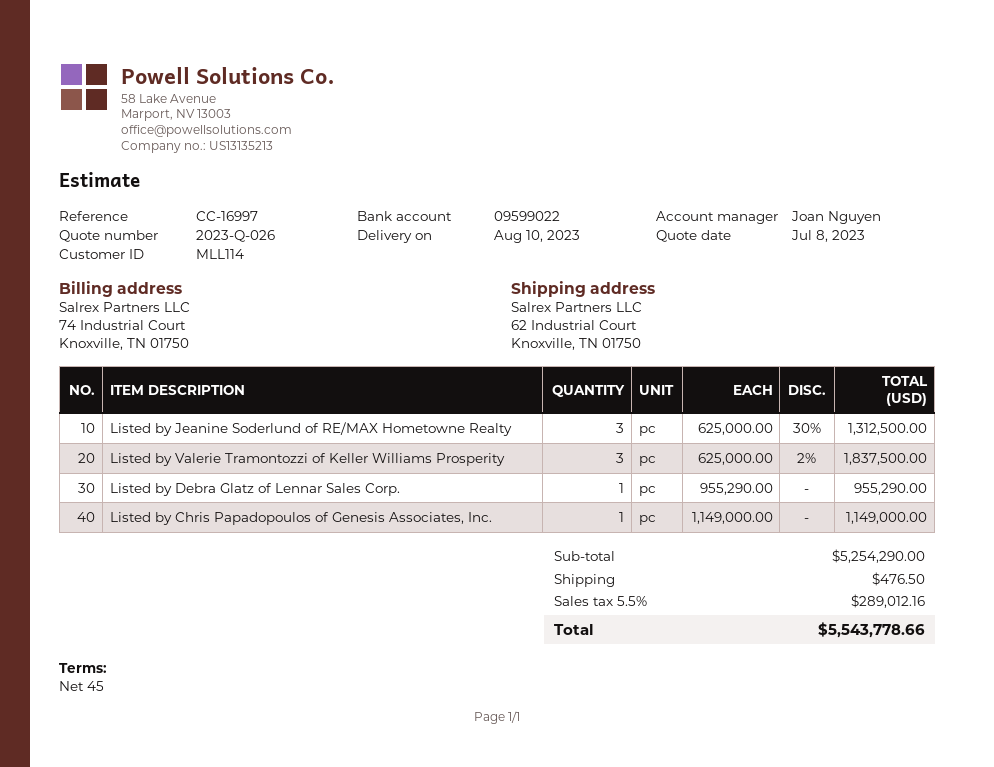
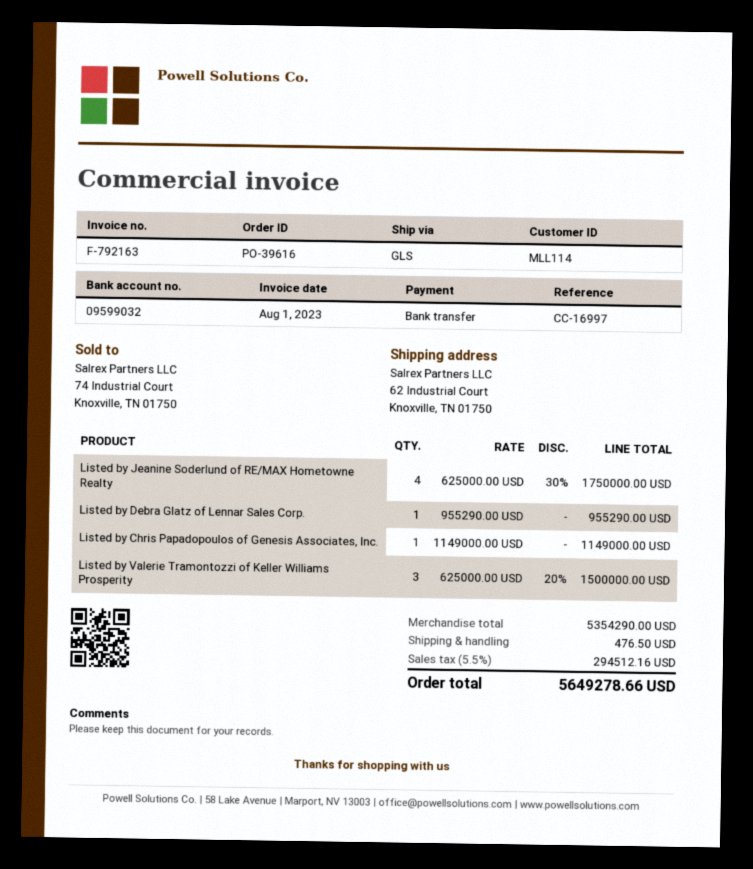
bank account: 09599022 -> 09599032
Listed by Jeanine Soderlund of RE/MAX Hometowne Realty: 3 x 625000.00 - 30% = 1312500.00 -> 4 x 625000.00 - 30% = 1750000.00
Listed by Valerie Tramontozzi of Keller Williams Prosperity: 3 x 625000.00 - 2% = 1837500.00 -> 3 x 625000.00 - 20% = 1500000.00
subtotal: 5254290.00 -> 5354290.00
tax: 5.5% = 289012.16 -> 5.5% = 294512.16
total: 5543778.66 -> 5649278.66

